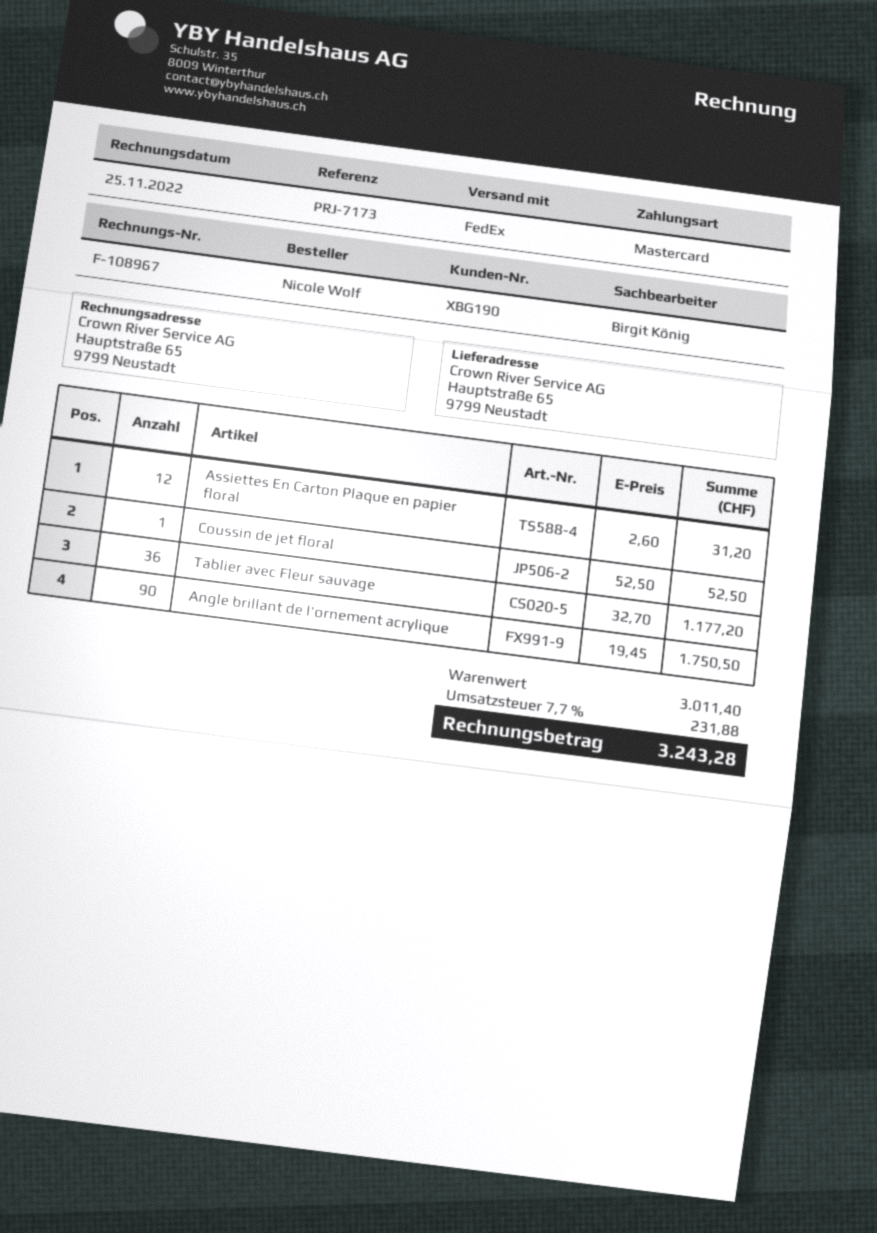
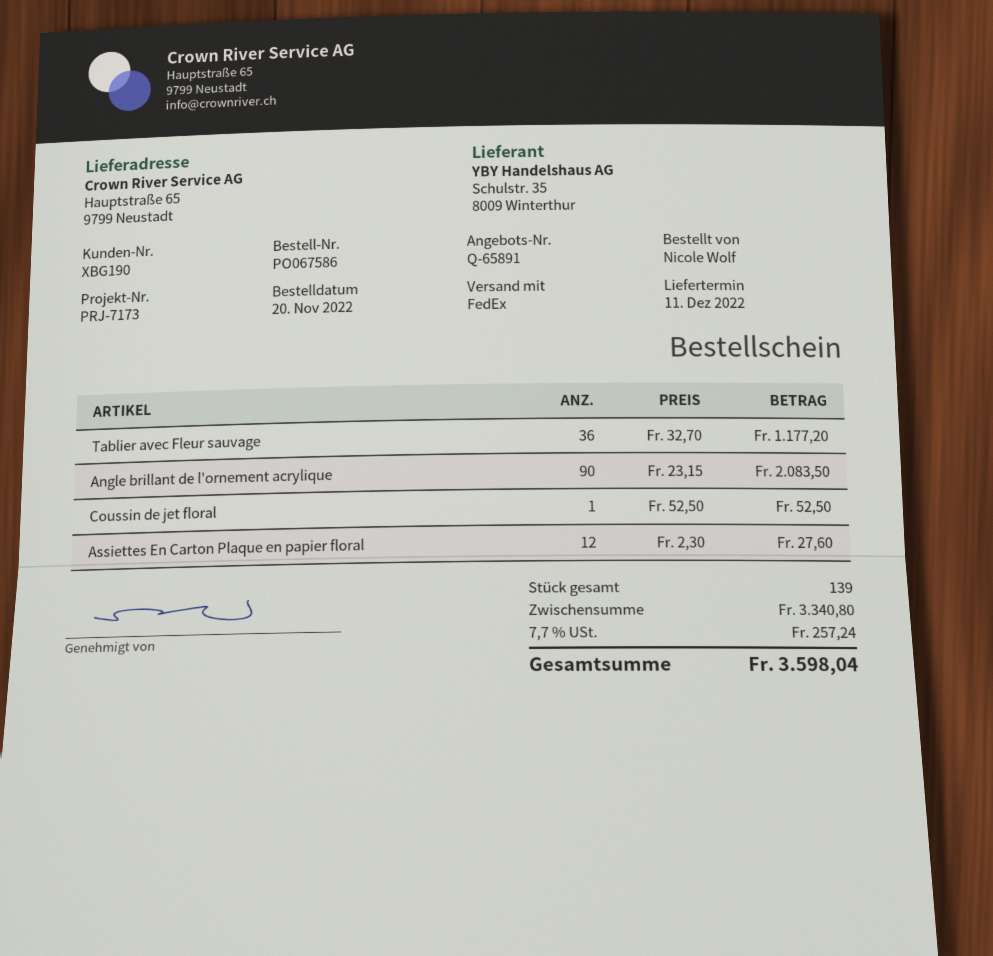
Assiettes En Carton Plaque en papier floral: 12 x 2.60 = 31.20 -> 12 x 2.30 = 27.60
Angle brillant de l'ornement acrylique: 90 x 19.45 = 1750.50 -> 90 x 23.15 = 2083.50
subtotal: 3011.40 -> 3340.80
tax: 7.7% = 231.88 -> 7.7% = 257.24
total: 3243.28 -> 3598.04

